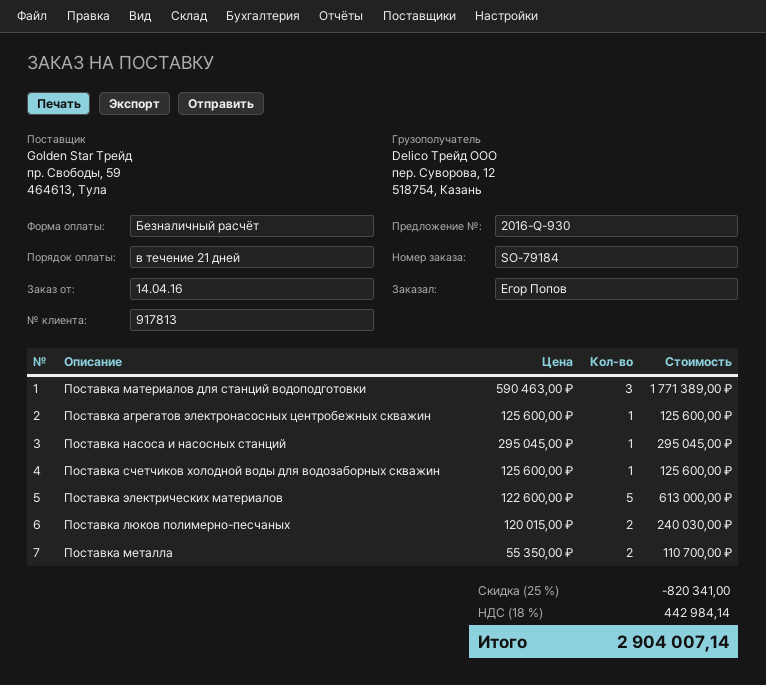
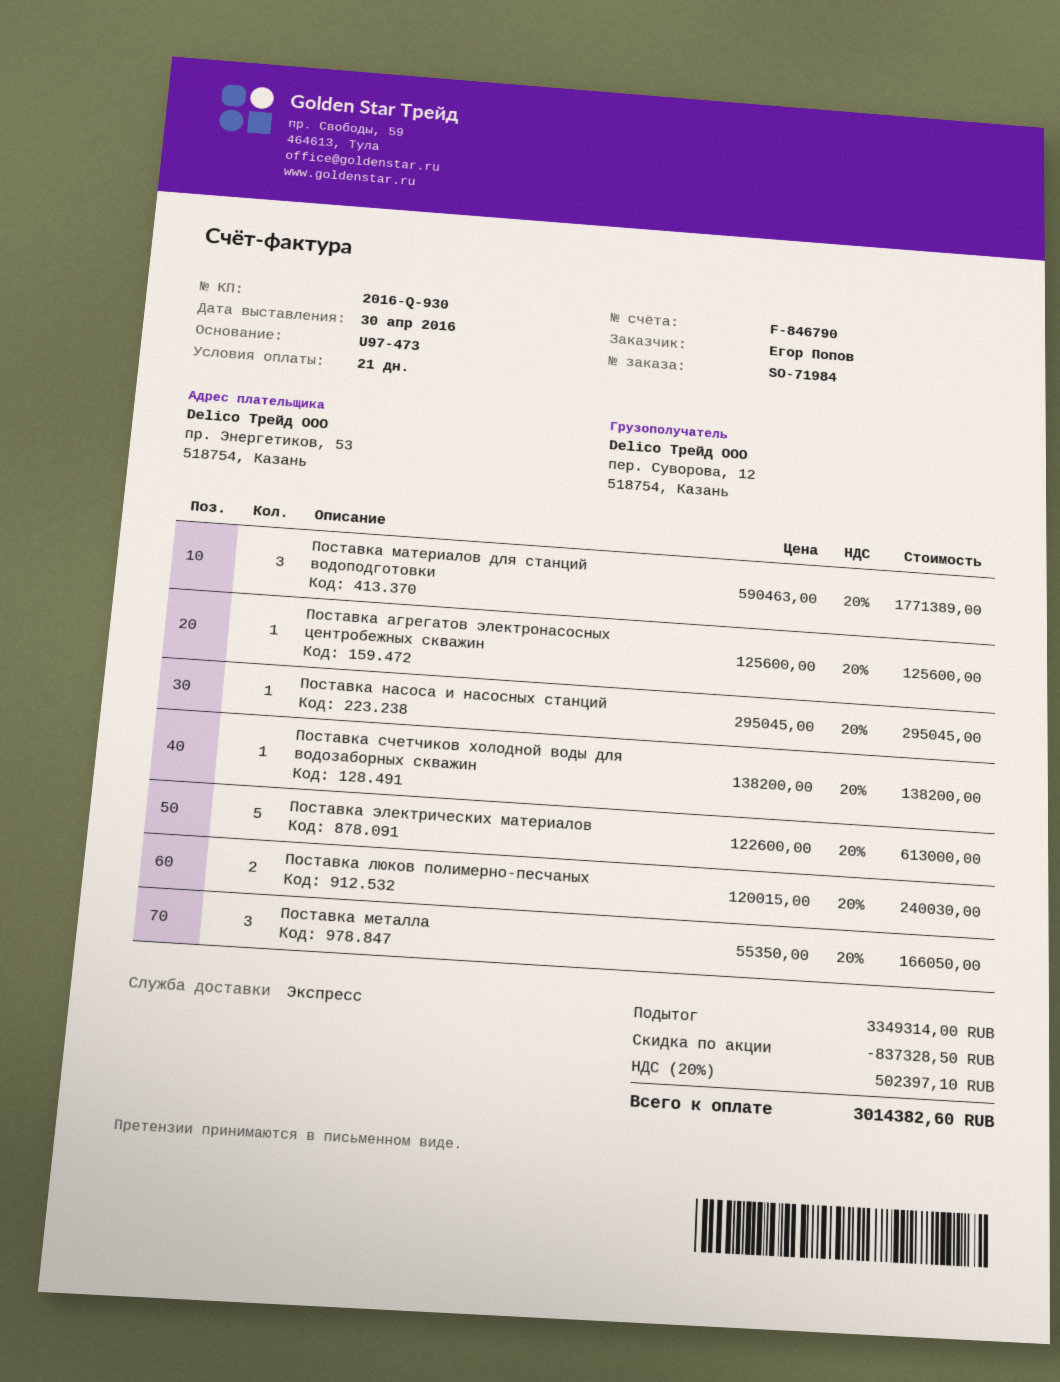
order number: SO-79184 -> SO-71984
Поставка счетчиков холодной воды для водозаборных скважин: 1 x 125600.00 = 125600.00 -> 1 x 138200.00 = 138200.00
Поставка металла: 2 x 55350.00 = 110700.00 -> 3 x 55350.00 = 166050.00
discount: 820341.00 -> 837328.50
tax: 18% = 442984.14 -> 20% = 502397.10
total: 2904007.14 -> 3014382.60

